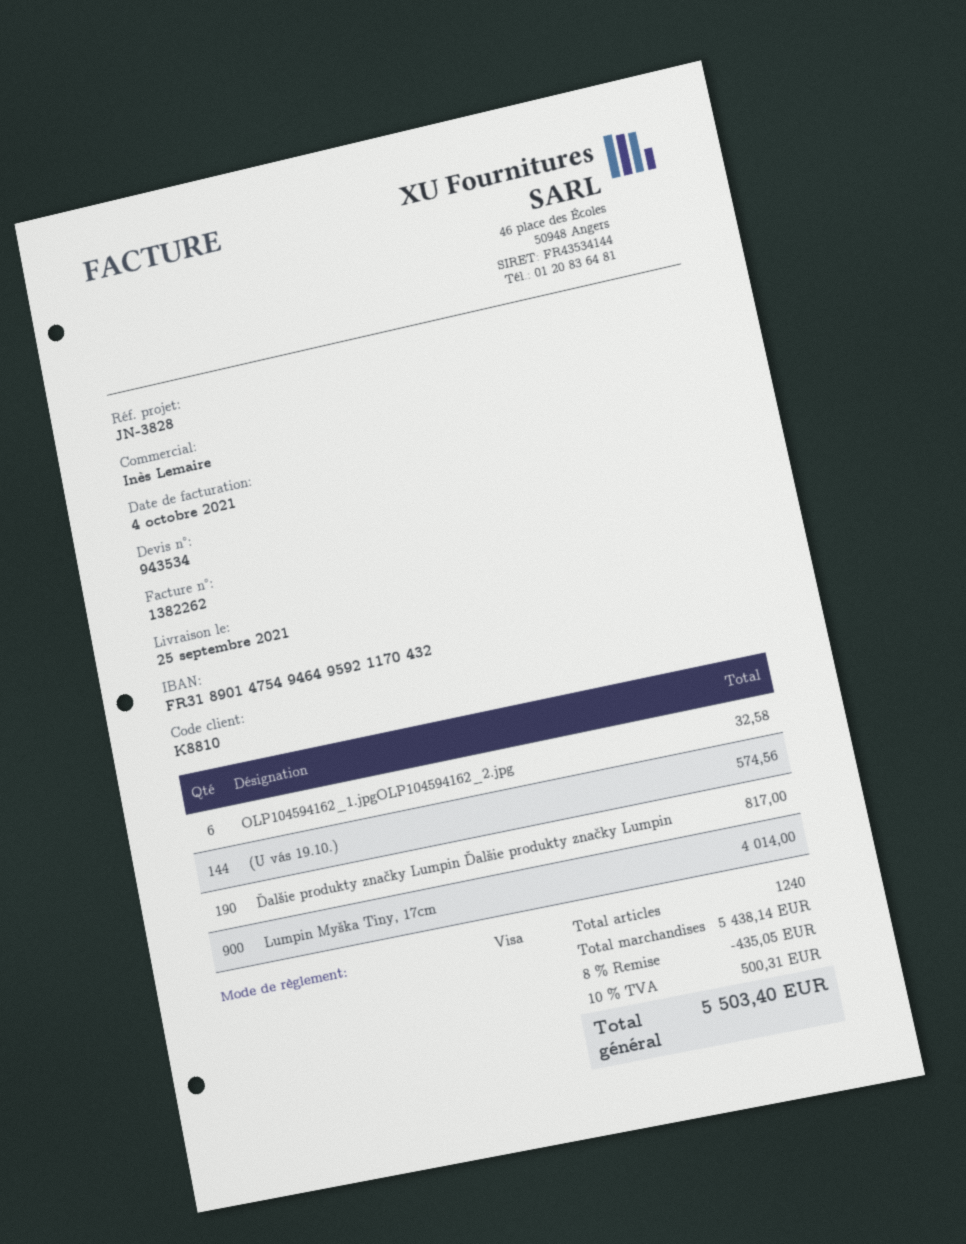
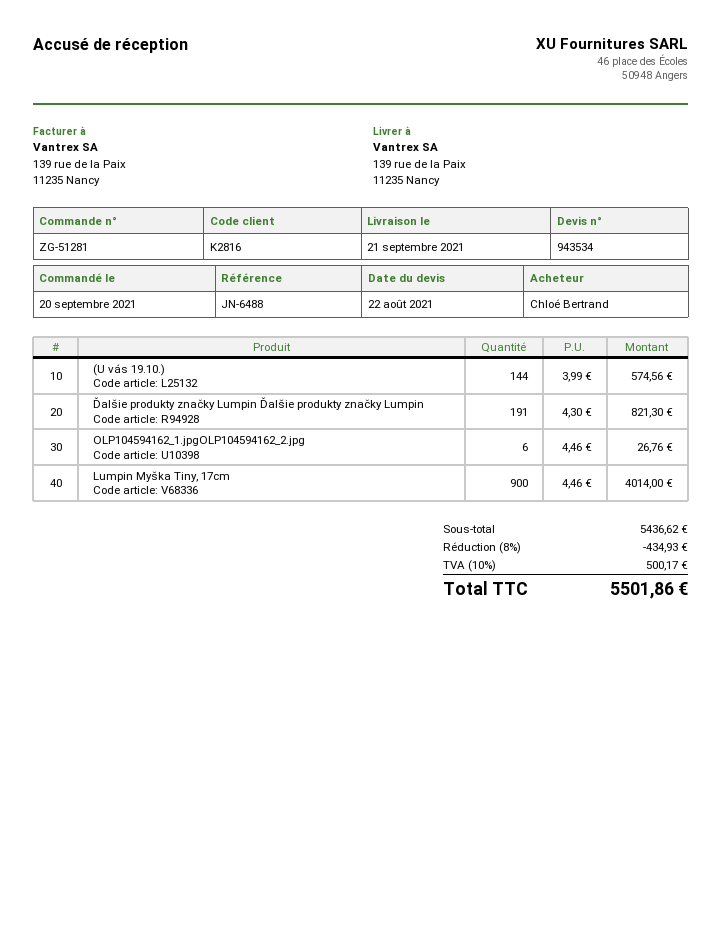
delivery date: 2021-09-25 -> 2021-09-21
customer number: K8810 -> K2816
reference: JN-3828 -> JN-6488
OLP104594162_1.jpgOLP104594162_2.jpg: 6 for 32.58 -> 6 for 26.76
Ďalšie produkty značky Lumpin Ďalšie produkty značky Lumpin: 190 for 817.00 -> 191 for 821.30
subtotal: 5438.14 -> 5436.62
discount: 8% = 435.05 -> 8% = 434.93
tax: 10% = 500.31 -> 10% = 500.17
total: 5503.40 -> 5501.86

